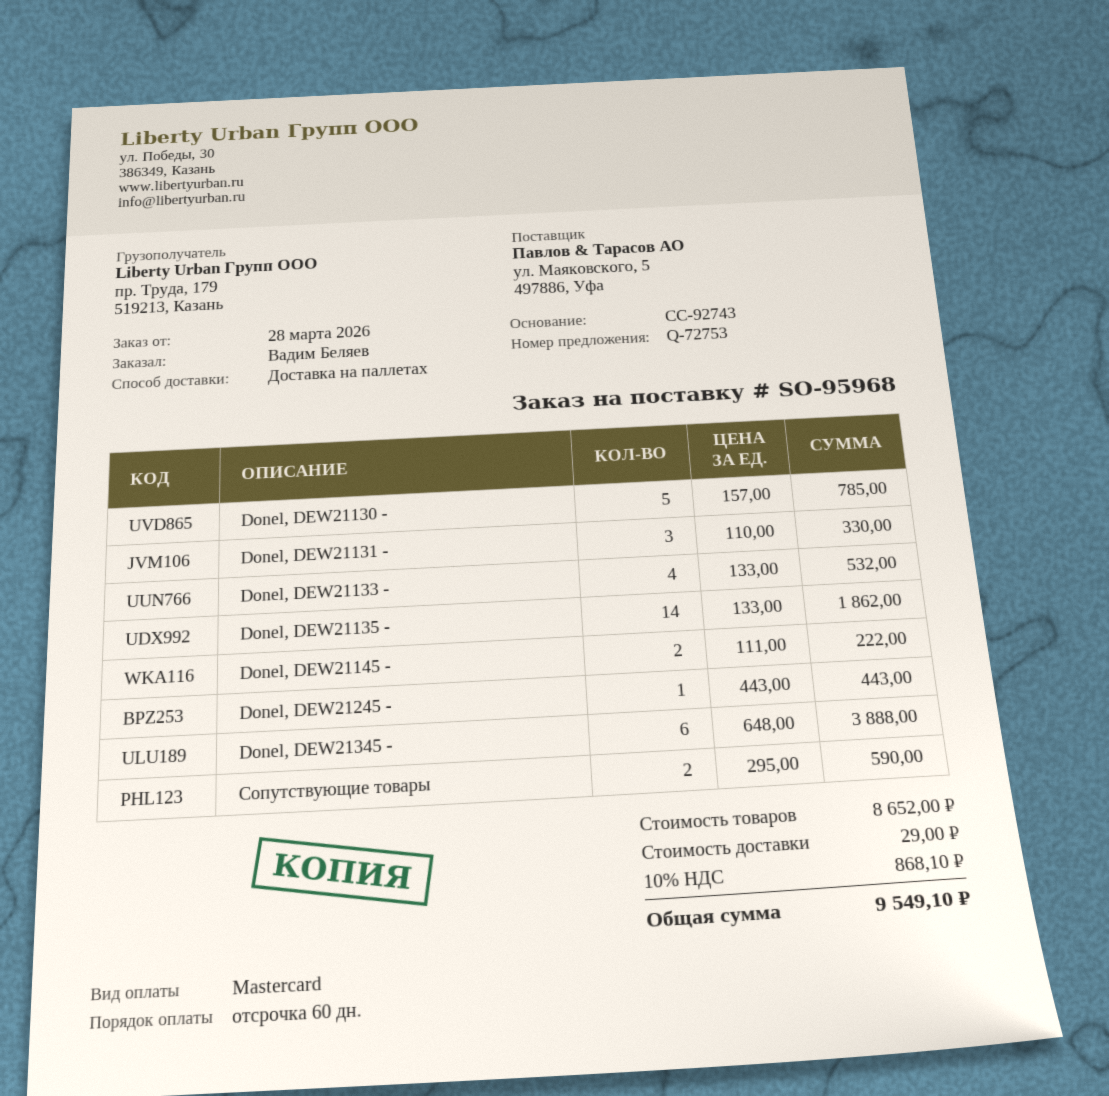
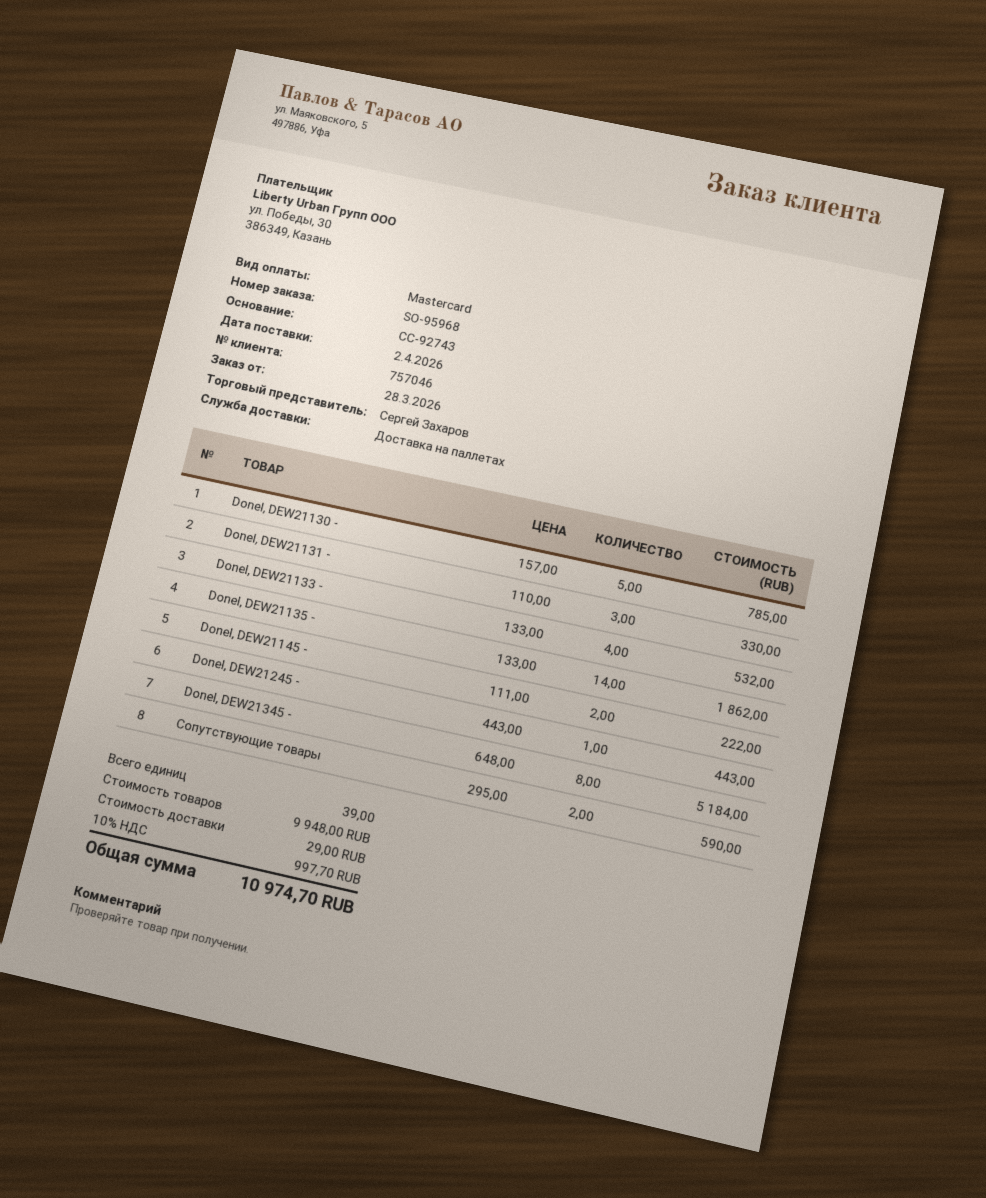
Donel, DEW21345 -: 6 x 648.00 = 3888.00 -> 8 x 648.00 = 5184.00
subtotal: 8652.00 -> 9948.00
tax: 10% = 868.10 -> 10% = 997.70
total: 9549.10 -> 10974.70

